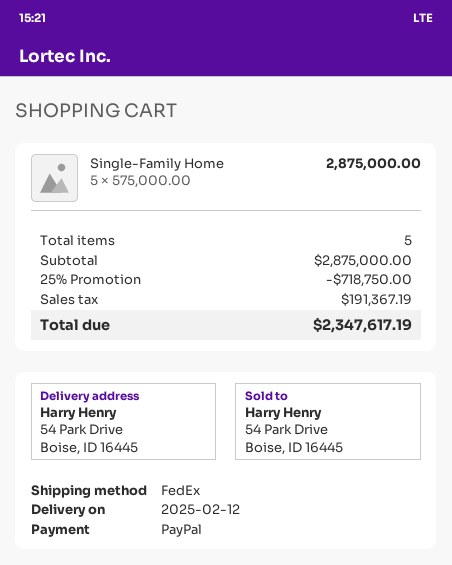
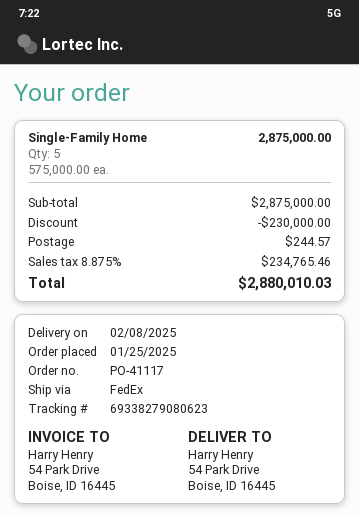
delivery date: 2025-02-12 -> 2025-02-08
discount: 718750.00 -> 230000.00
shipping: none -> 244.57
tax: 191367.19 -> 234765.46
total: 2347617.19 -> 2880010.03

